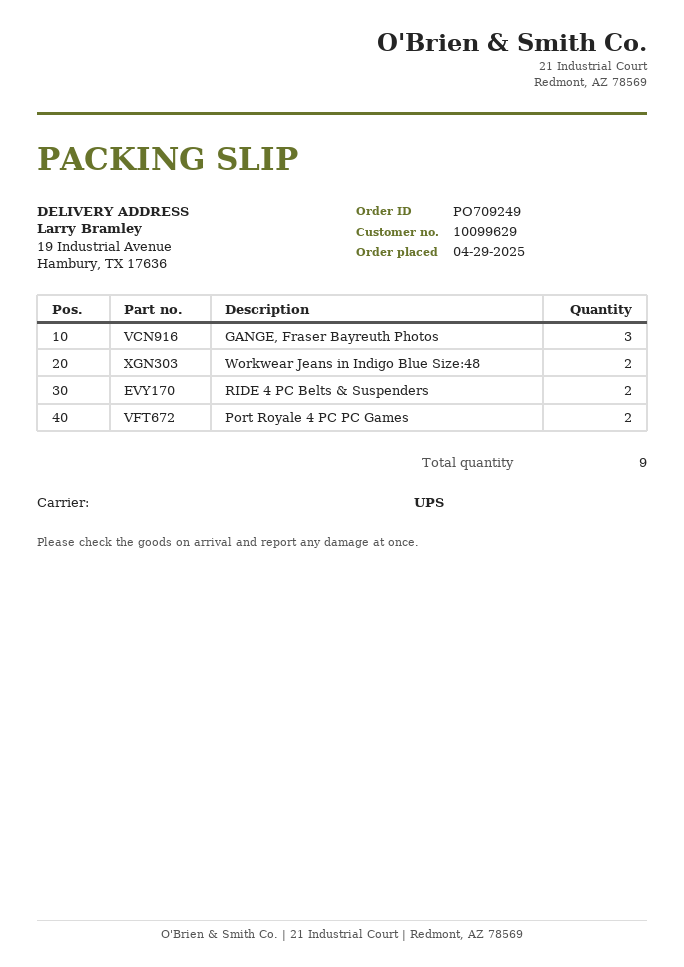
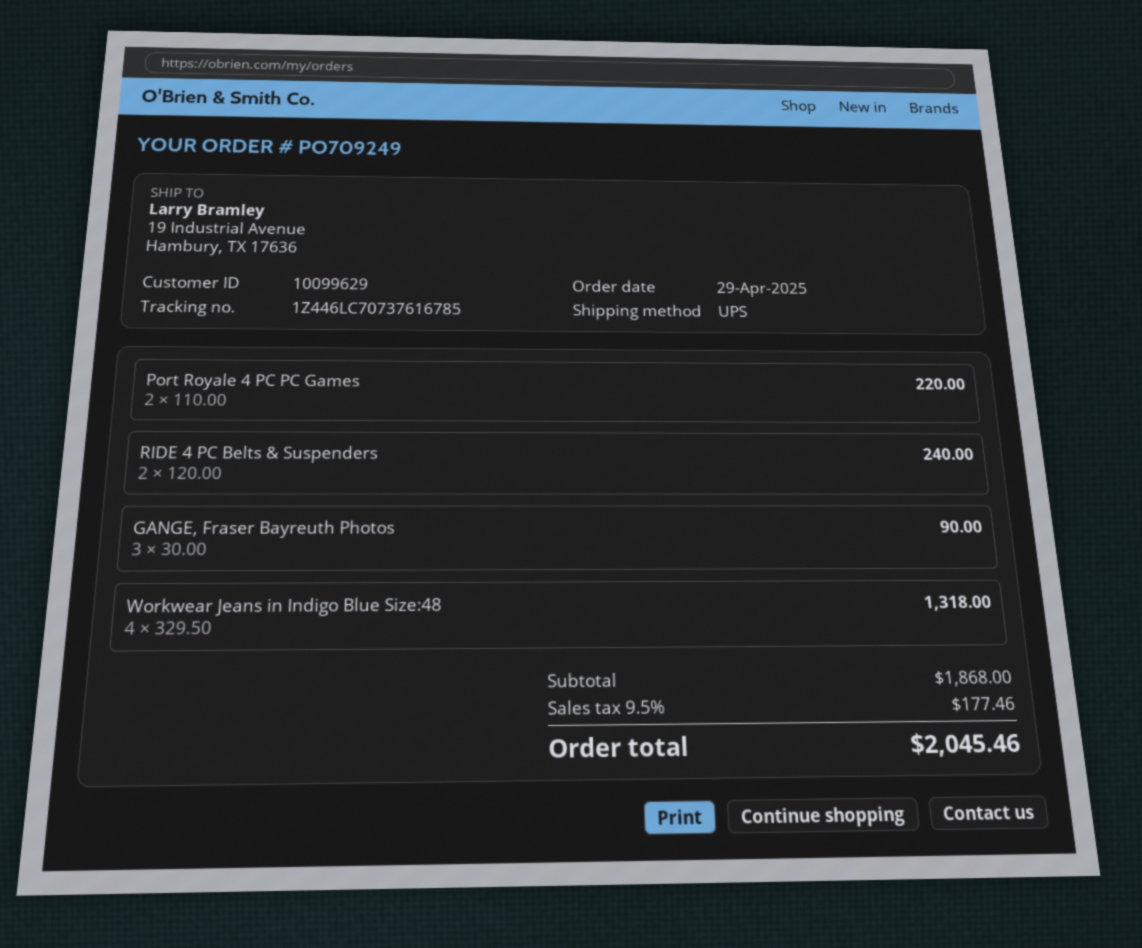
Workwear Jeans in Indigo Blue Size:48: 2 -> 4

